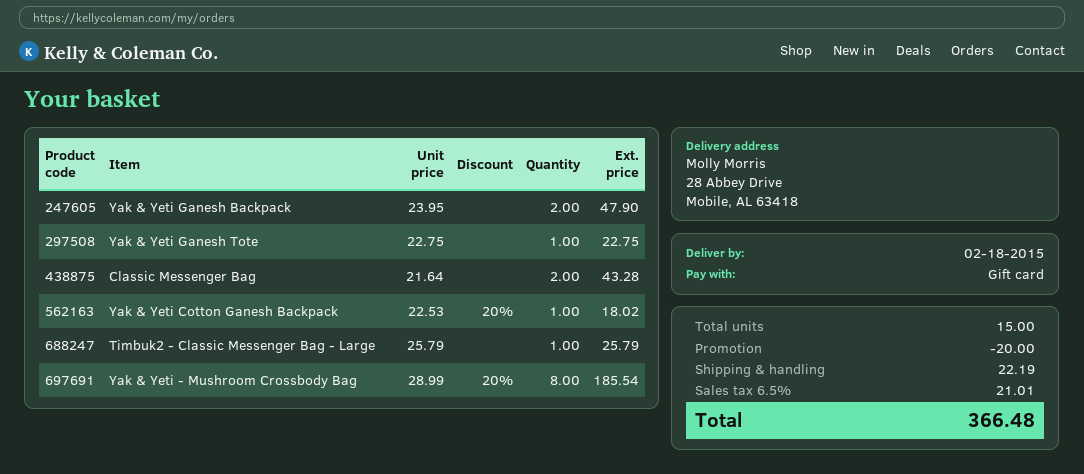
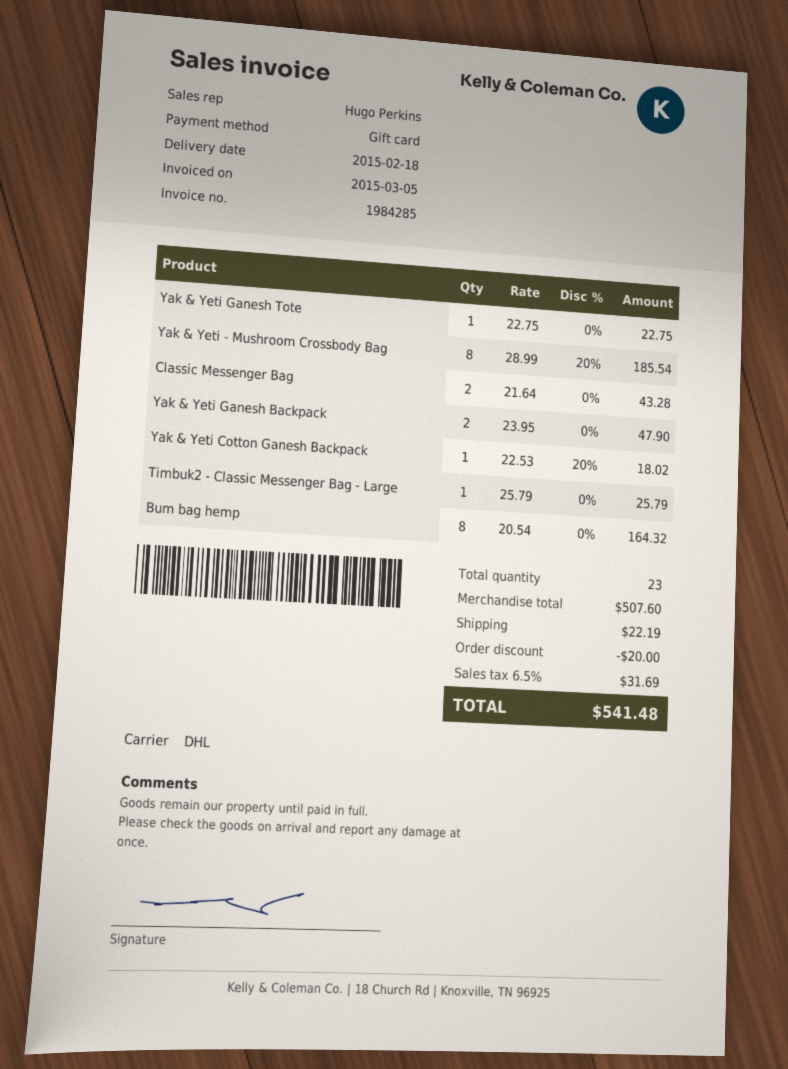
Bum bag hemp: none -> 8 x 20.54 = 164.32
total quantity: 15 -> 23
tax: 6.5% = 21.01 -> 6.5% = 31.69
total: 366.48 -> 541.48

